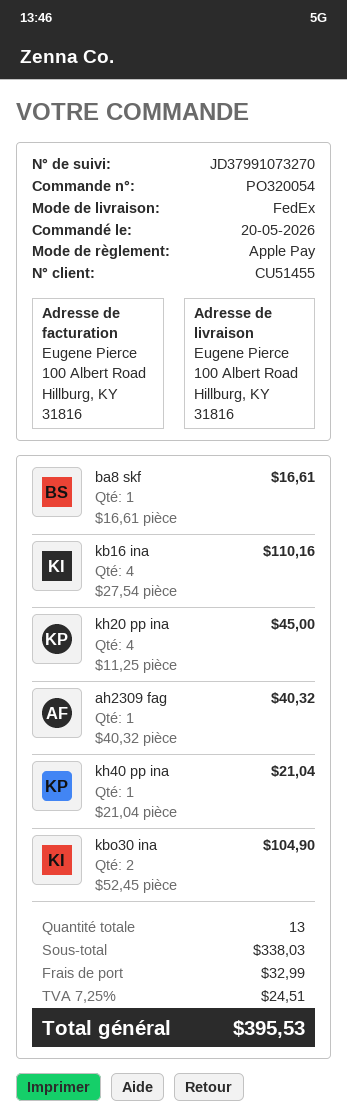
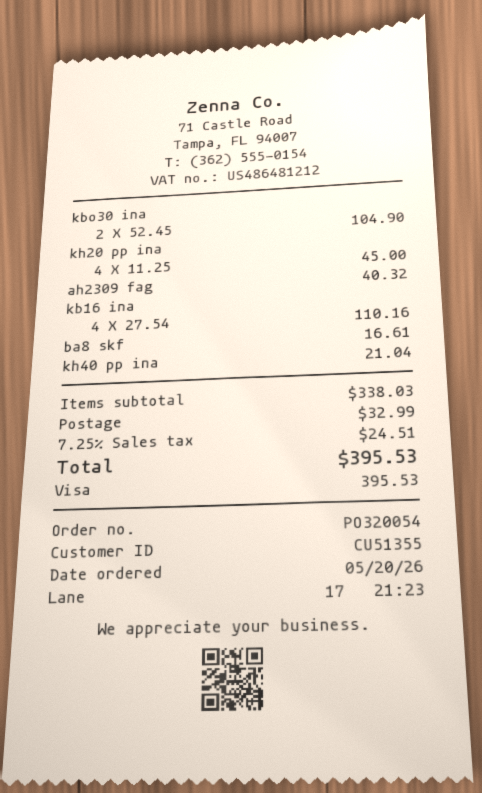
customer number: CU51455 -> CU51355
payment method: Apple Pay -> Visa

